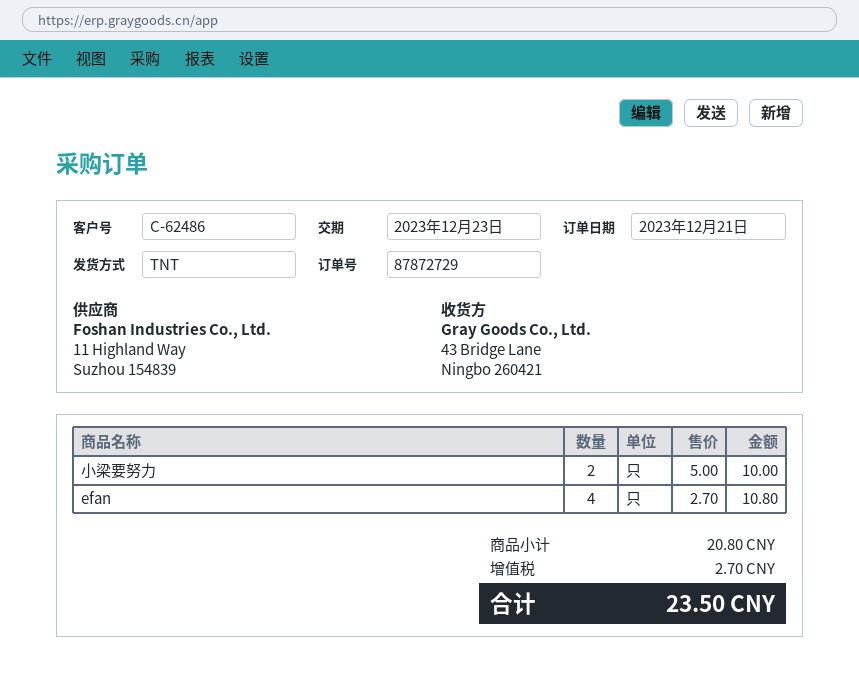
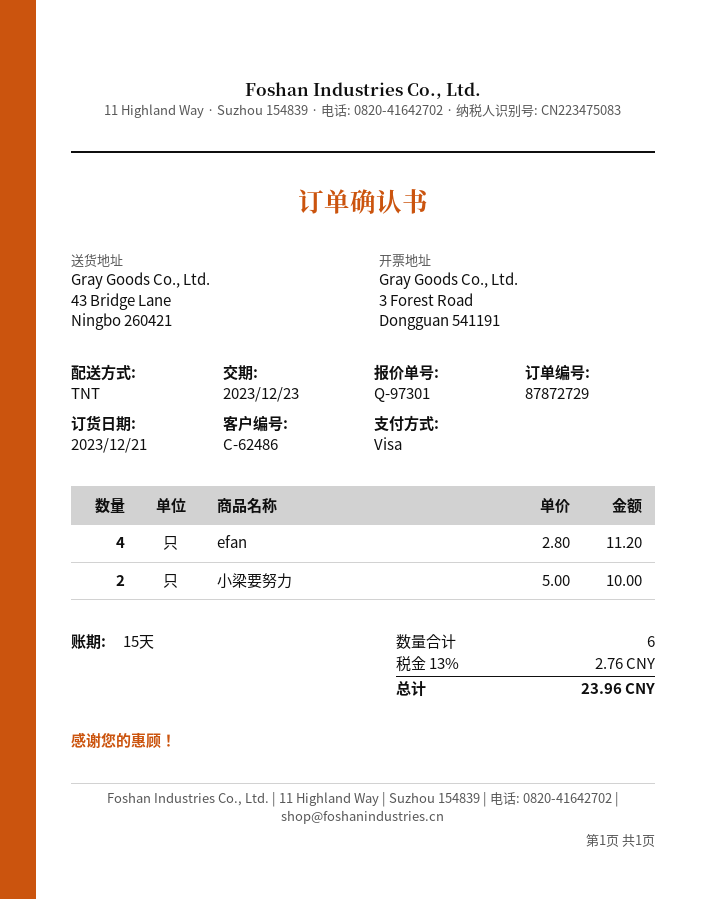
efan: 4 x 2.70 = 10.80 -> 4 x 2.80 = 11.20
tax: 2.70 -> 2.76
total: 23.50 -> 23.96

